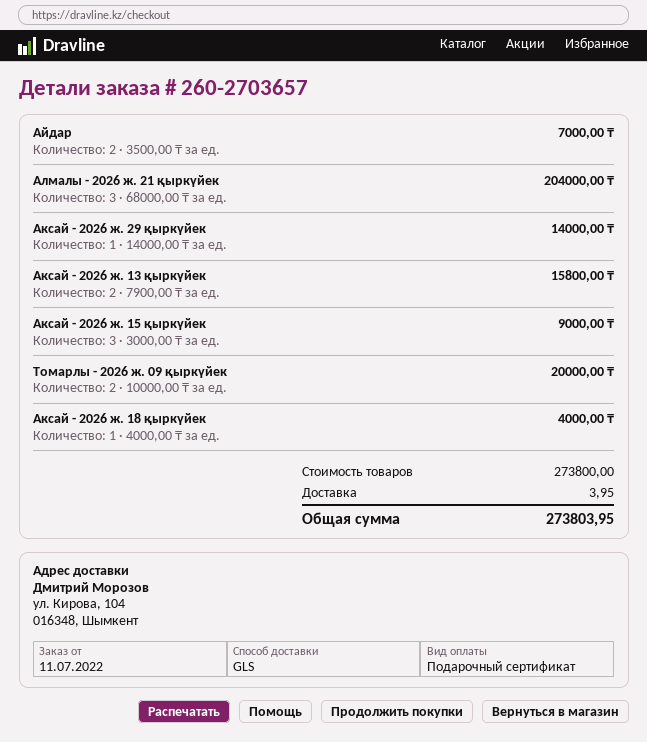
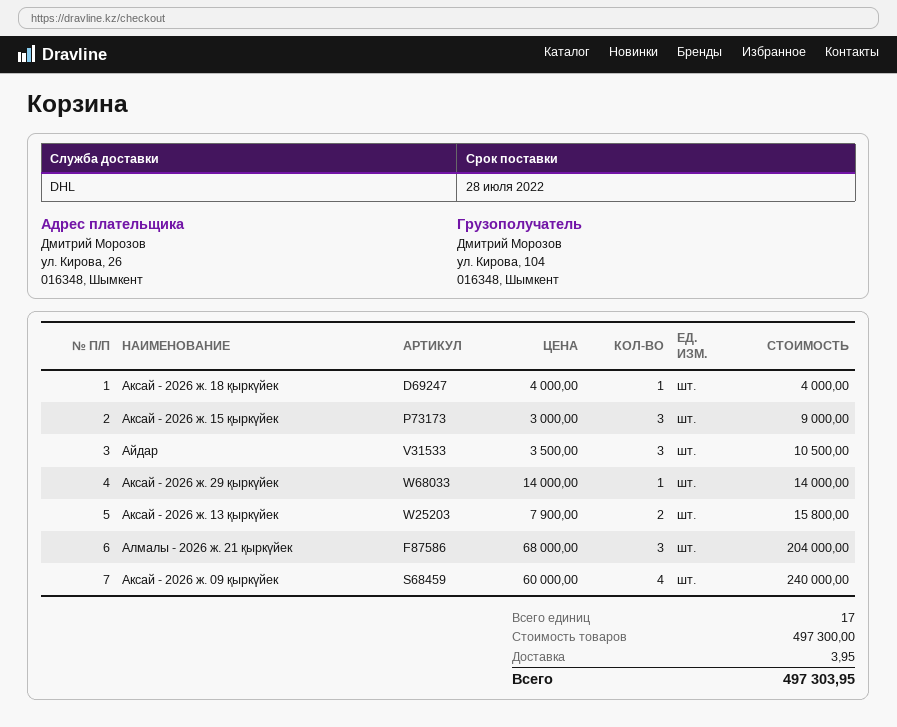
shipping method: GLS -> DHL
Айдар: 2 x 3500.00 = 7000.00 -> 3 x 3500.00 = 10500.00
Томарлы - 2026 ж. 09 қыркүйек: 2 x 10000.00 = 20000.00 -> none
Аксай - 2026 ж. 09 қыркүйек: none -> 4 x 60000.00 = 240000.00
subtotal: 273800.00 -> 497300.00
total: 273803.95 -> 497303.95

